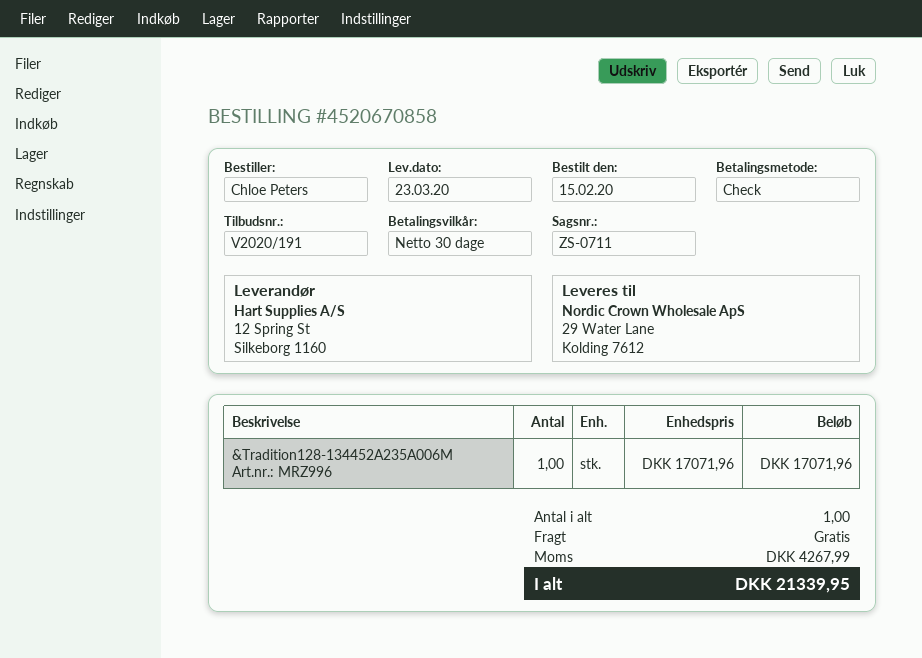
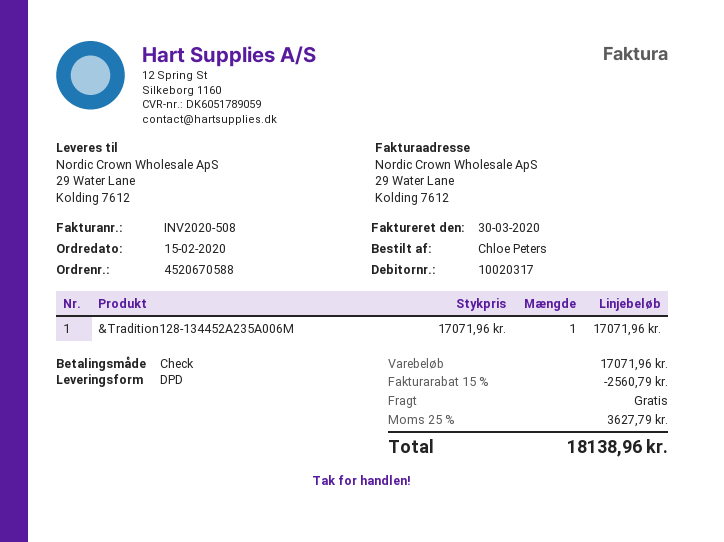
order number: 4520670858 -> 4520670588
discount: none -> 15% = 2560.79
tax: 4267.99 -> 3627.79
total: 21339.95 -> 18138.96

